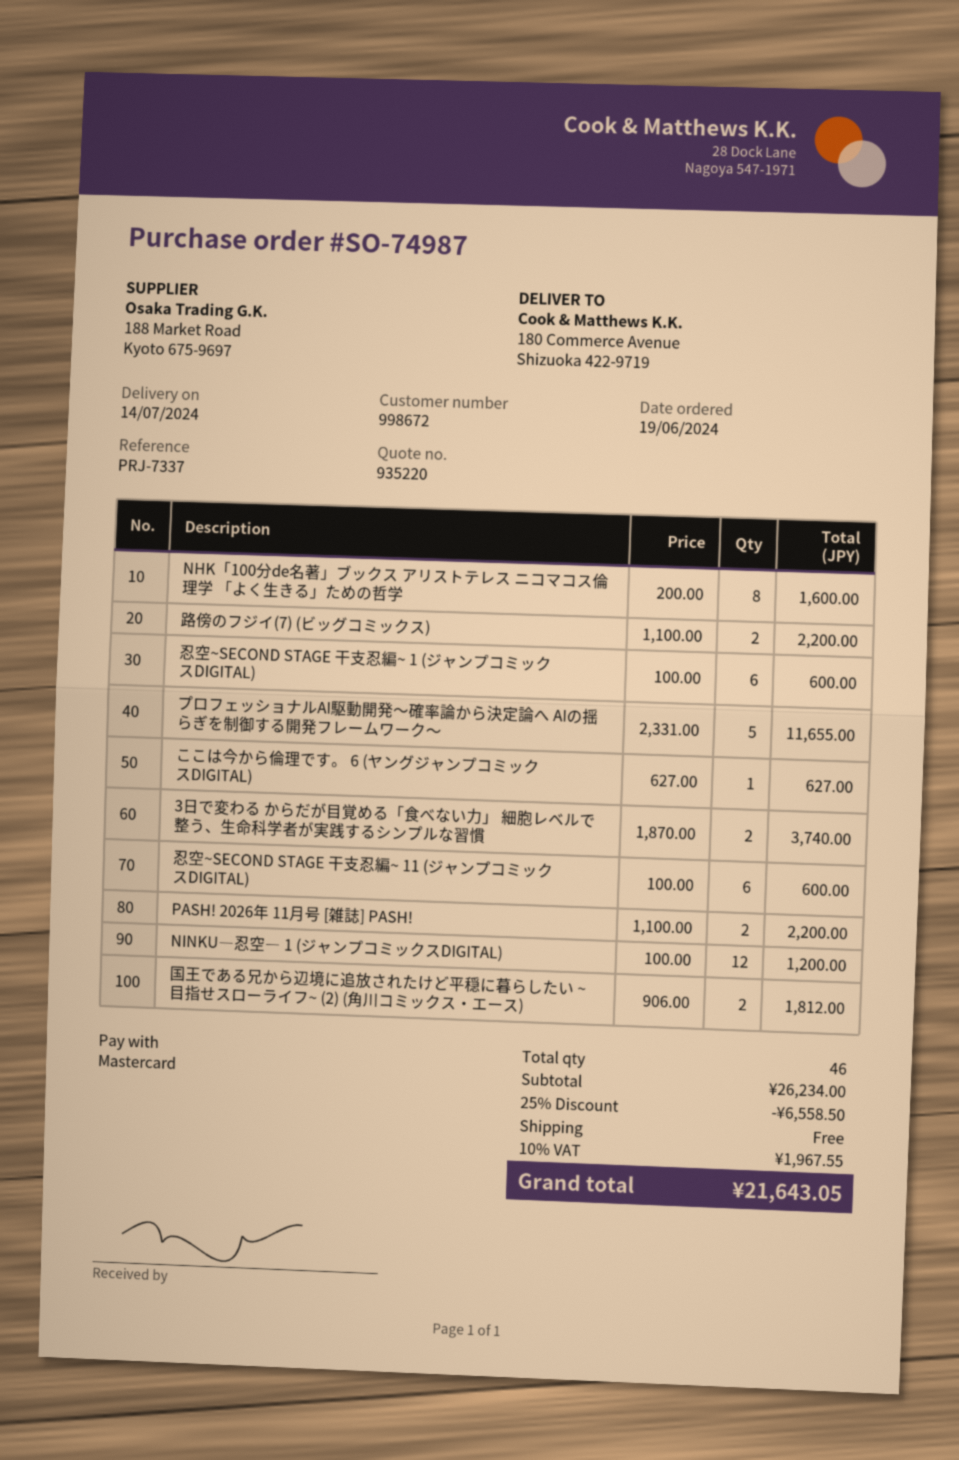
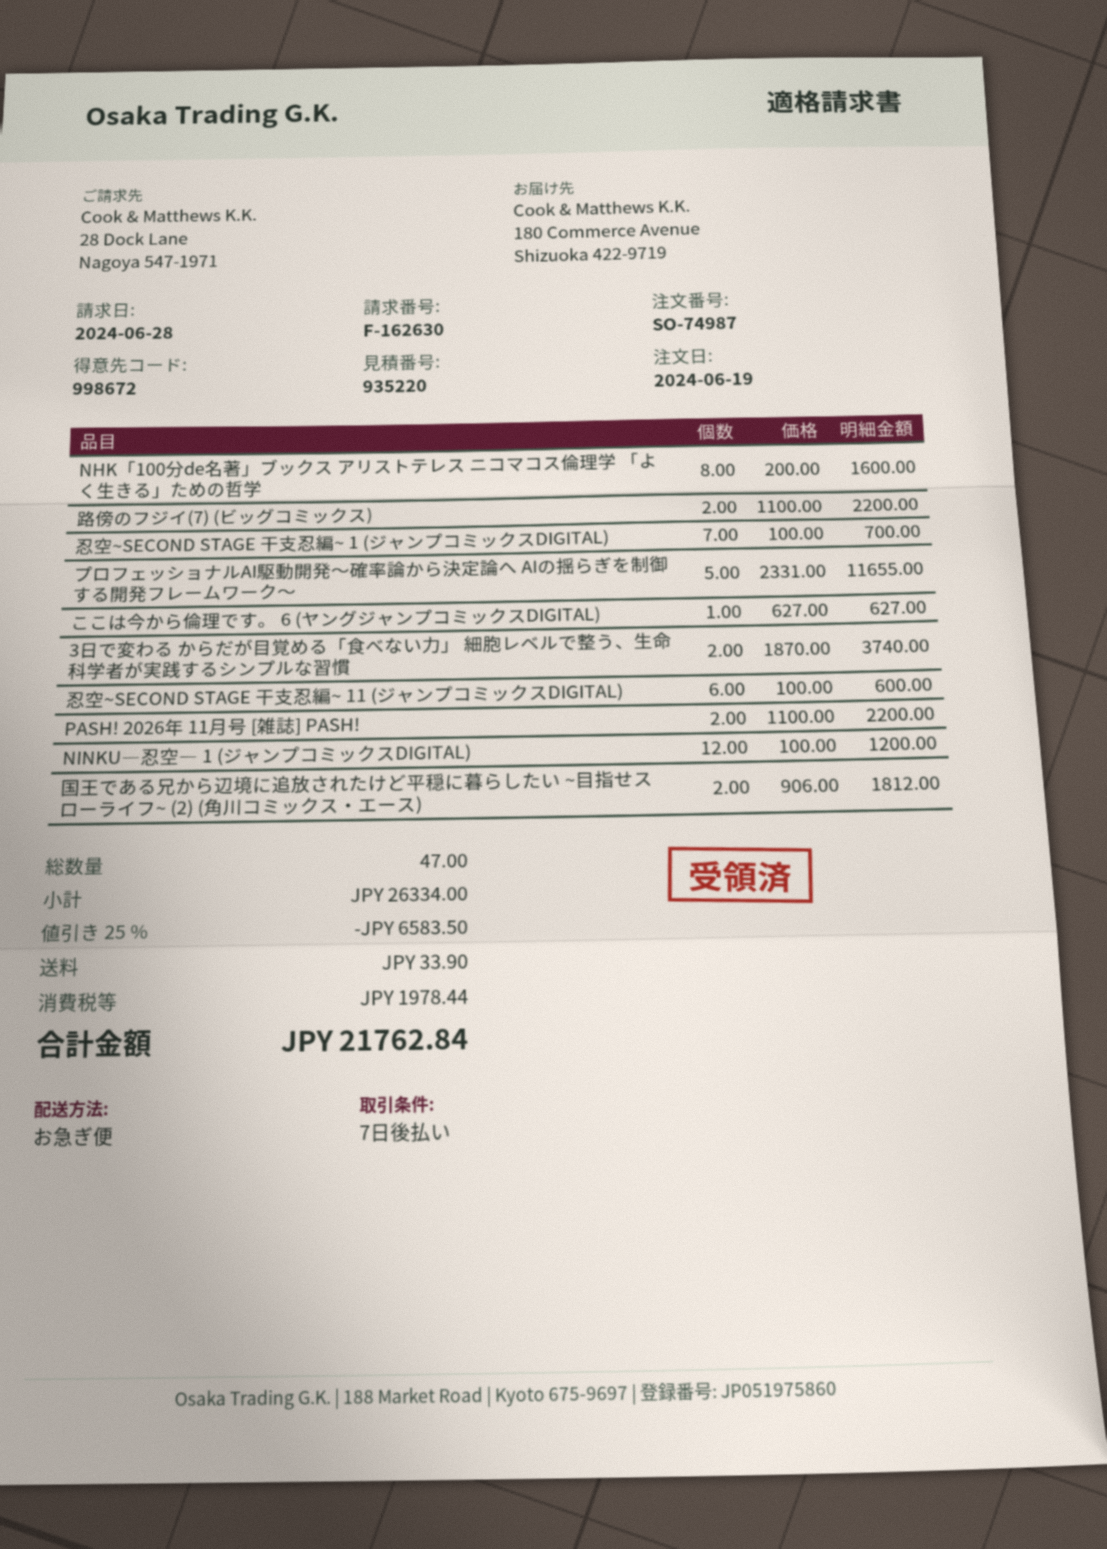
忍空~SECOND STAGE 干支忍編~ 1 (ジャンプコミックスDIGITAL): 6 x 100.00 = 600.00 -> 7 x 100.00 = 700.00
total quantity: 46 -> 47
subtotal: 26234.00 -> 26334.00
discount: 25% = 6558.50 -> 25% = 6583.50
shipping: 0.00 -> 33.90
tax: 1967.55 -> 1978.44
total: 21643.05 -> 21762.84

